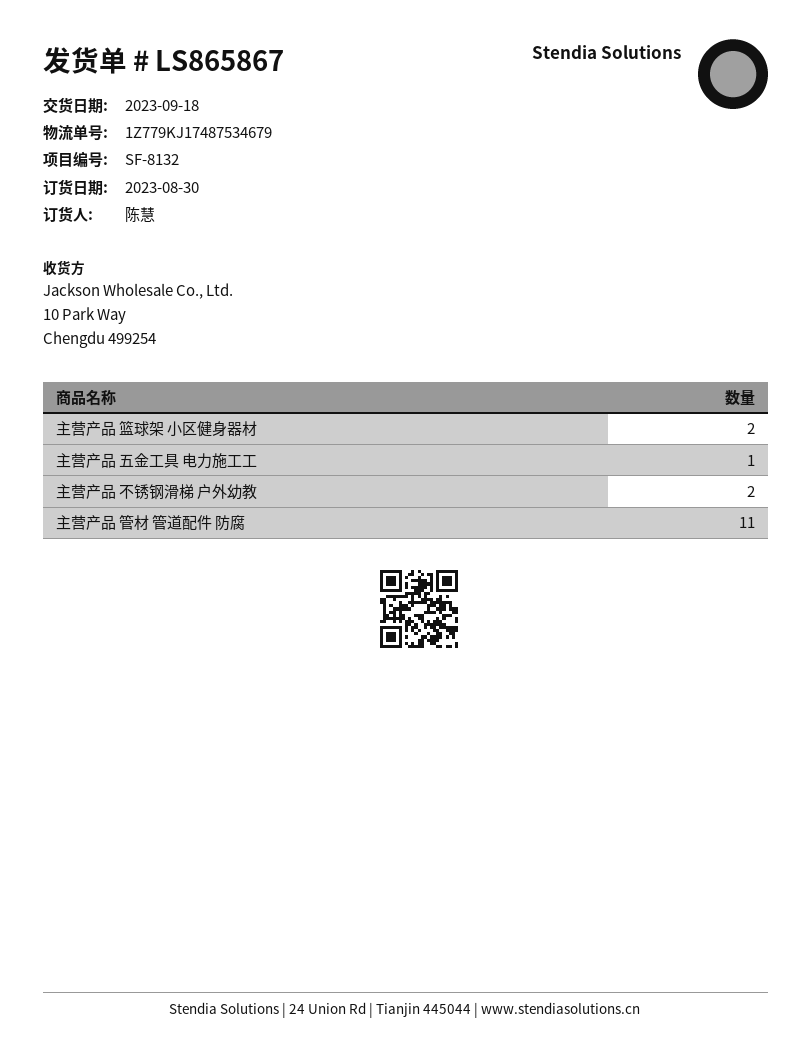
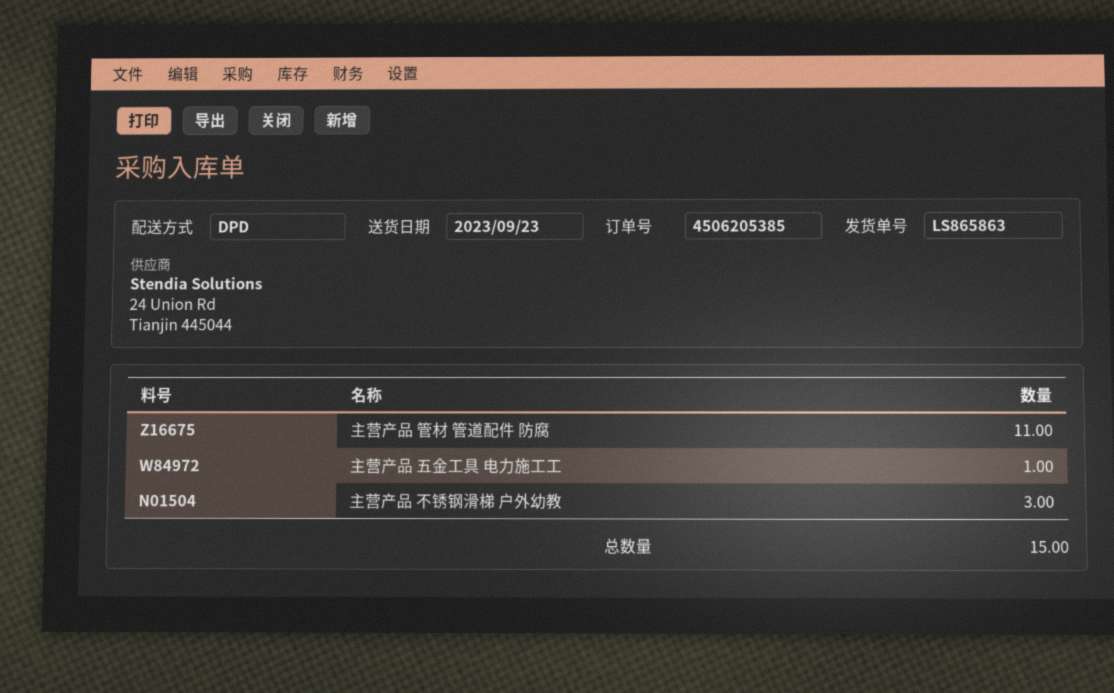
delivery note number: LS865867 -> LS865863
delivery date: 2023-09-18 -> 2023-09-23
主营产品 篮球架 小区健身器材: 2 -> none
主营产品 不锈钢滑梯 户外幼教: 2 -> 3

